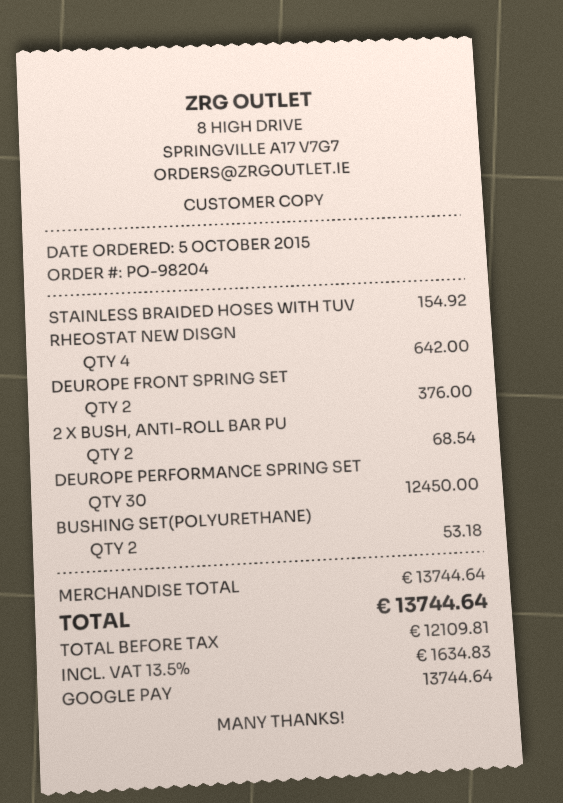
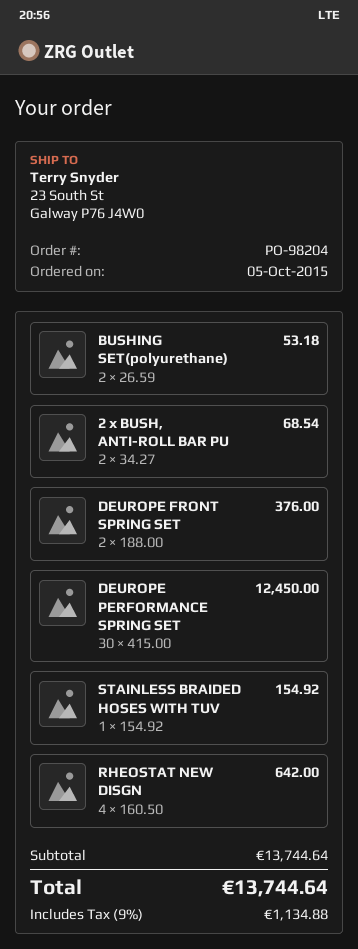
tax: 13.5% = 1634.83 -> 9% = 1134.88

